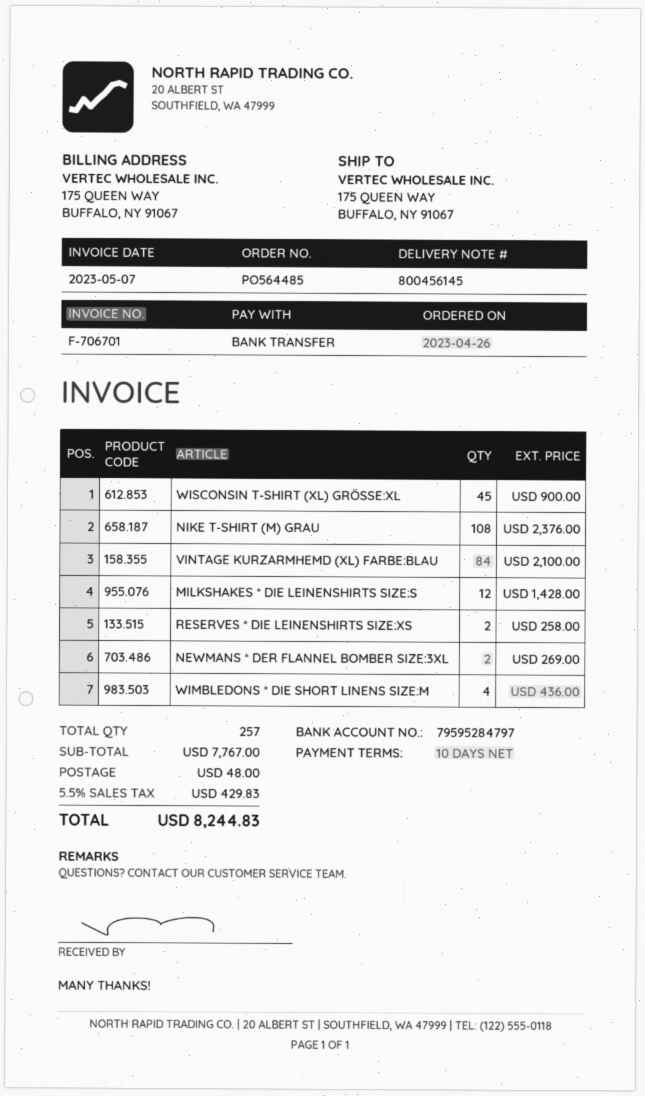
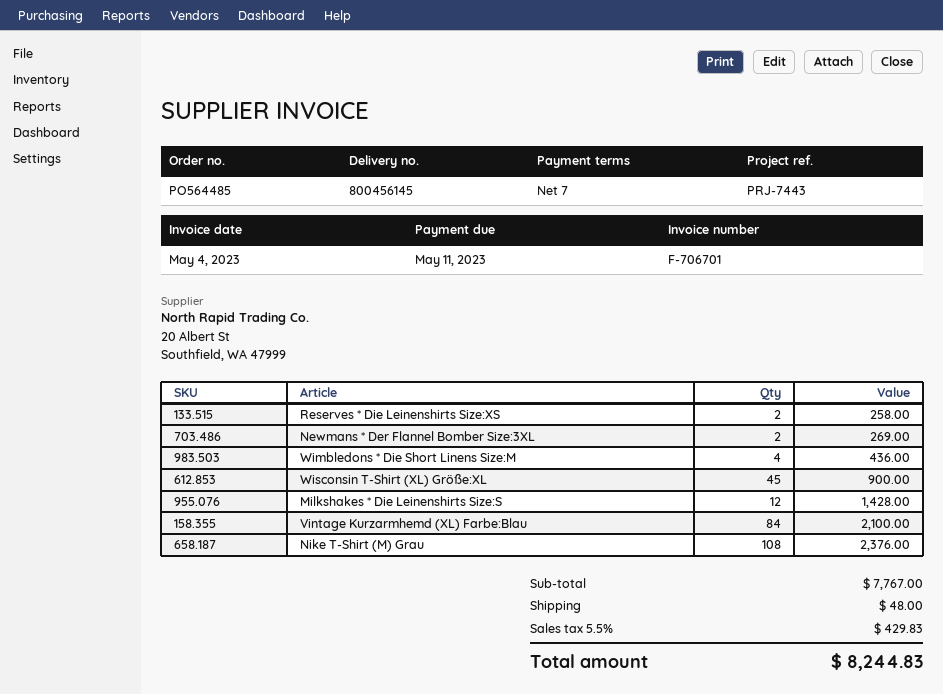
invoice date: 2023-05-07 -> 2023-05-04
payment terms: 10 days -> 7 days

